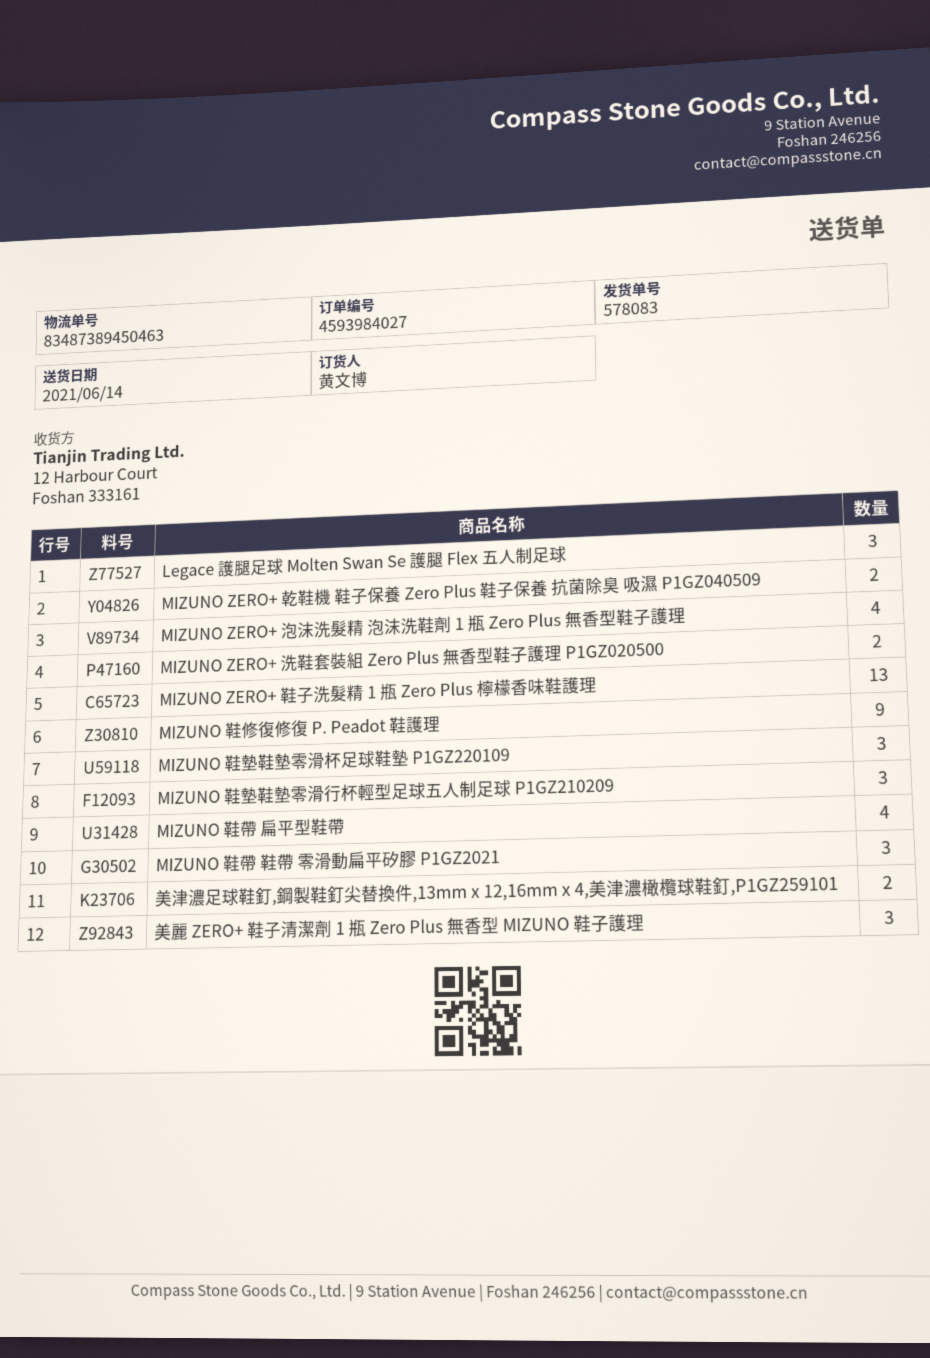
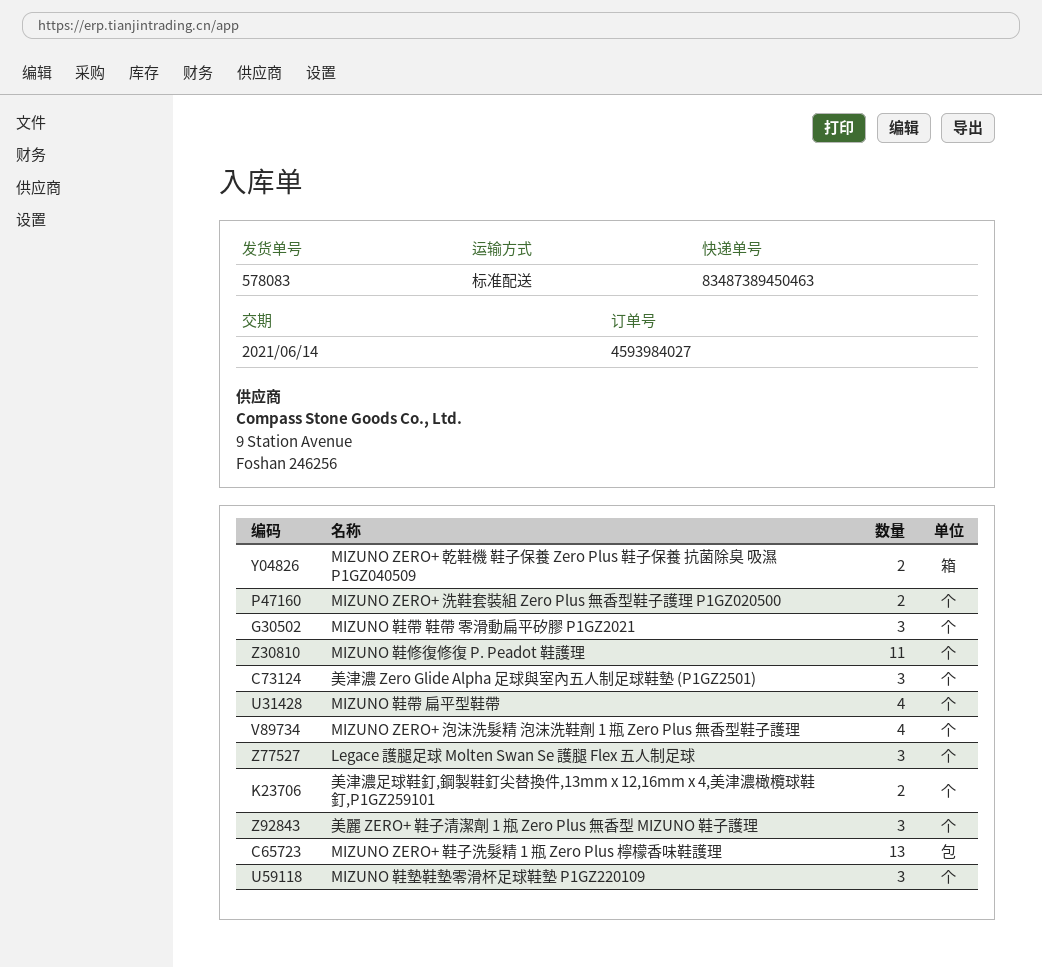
MIZUNO 鞋修復修復 P. Peadot 鞋護理: 9 -> 11
MIZUNO 鞋墊鞋墊零滑行杯輕型足球五人制足球 P1GZ210209: 3 -> none
美津濃 Zero Glide Alpha 足球與室內五人制足球鞋墊 (P1GZ2501): none -> 3

